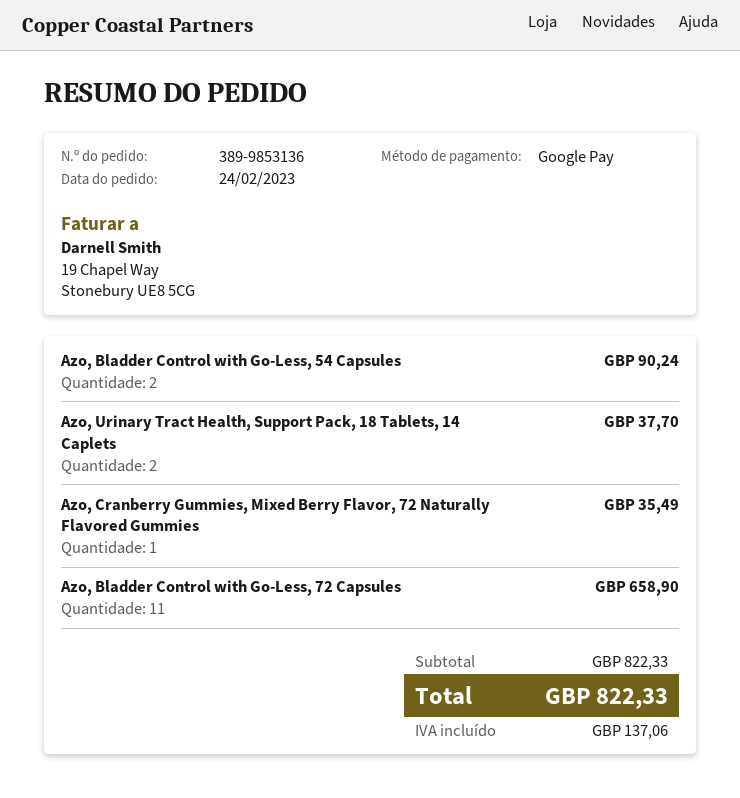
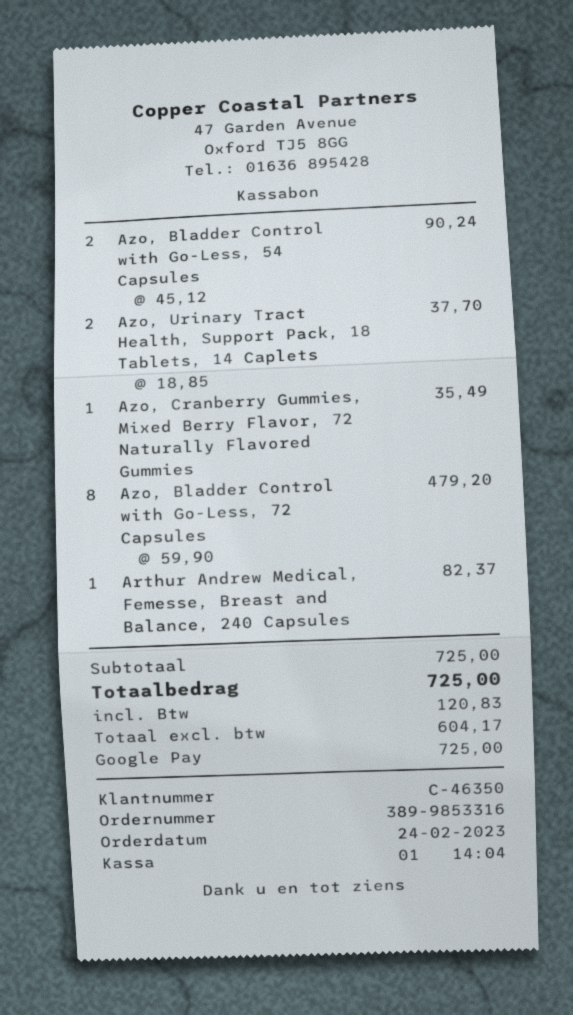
order number: 389-9853136 -> 389-9853316
Azo, Bladder Control with Go-Less, 72 Capsules: 11 for 658.90 -> 8 for 479.20
Arthur Andrew Medical, Femesse, Breast and Balance, 240 Capsules: none -> 1 for 82.37
subtotal: 822.33 -> 725.00
tax: 137.06 -> 120.83
total: 822.33 -> 725.00

